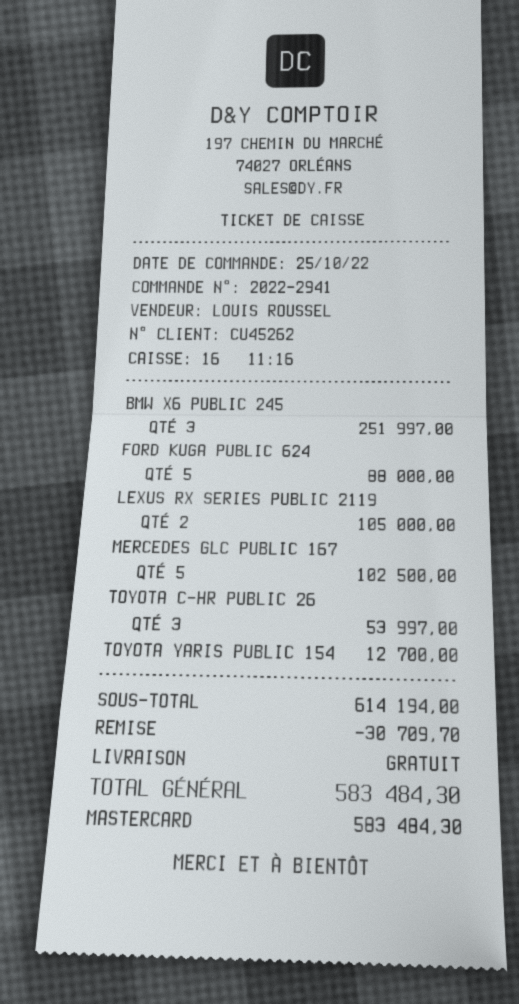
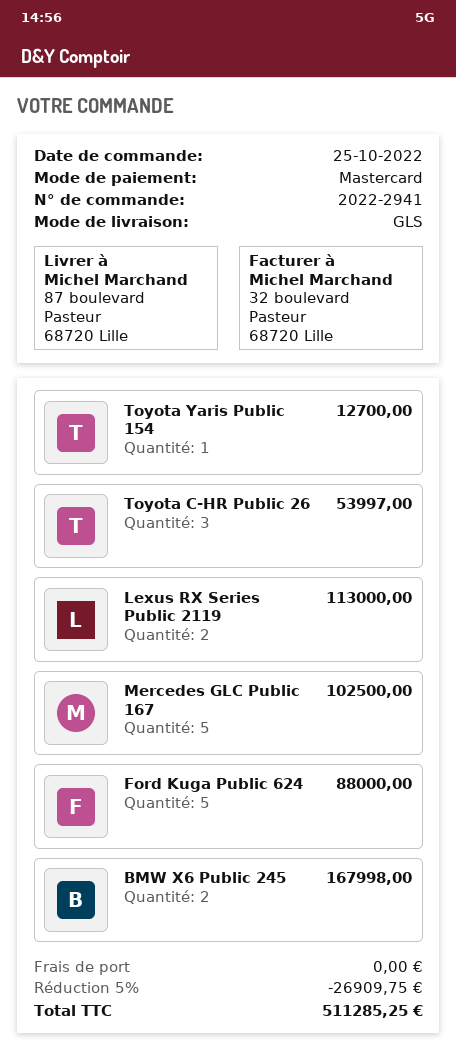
BMW X6 PUBLIC 245: 3 for 251997.00 -> 2 for 167998.00
LEXUS RX SERIES PUBLIC 2119: 2 for 105000.00 -> 2 for 113000.00
discount: 30709.70 -> 26909.75
total: 583484.30 -> 511285.25

